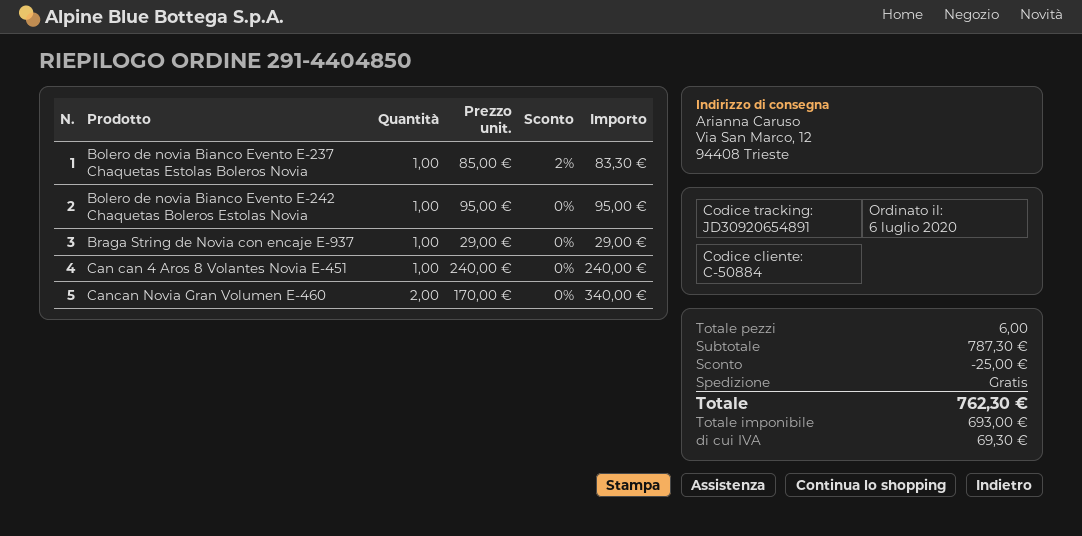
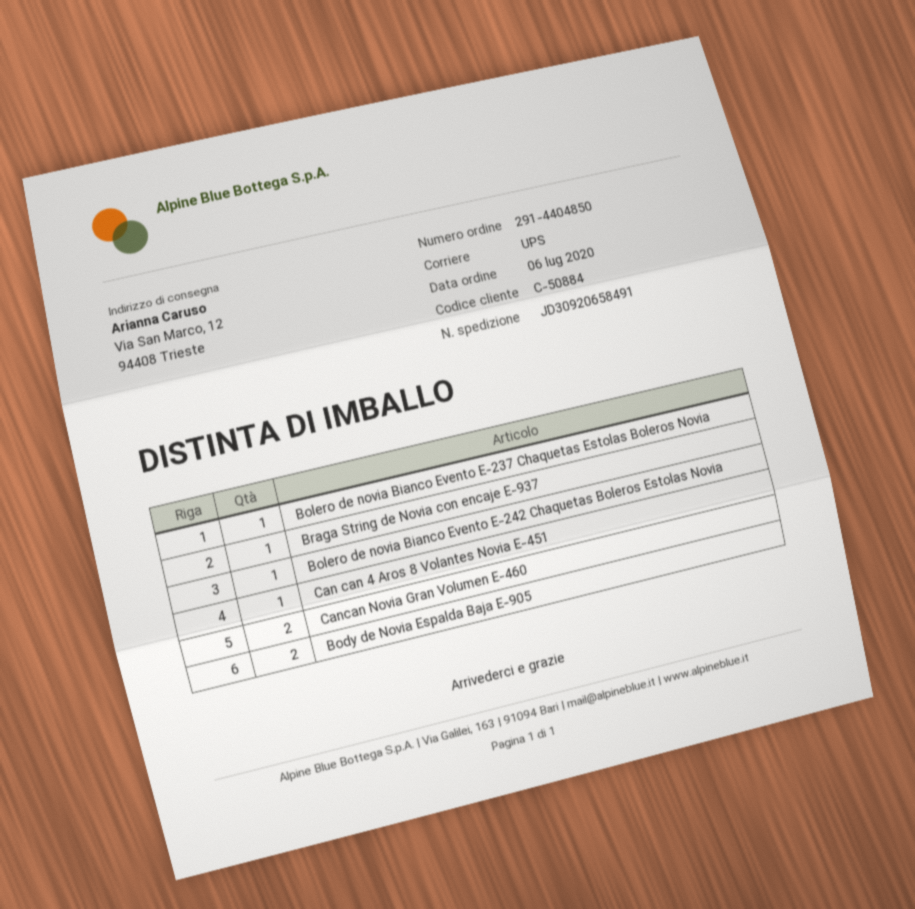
tracking number: JD30920654891 -> JD30920658491
Body de Novia Espalda Baja E-905: none -> 2

